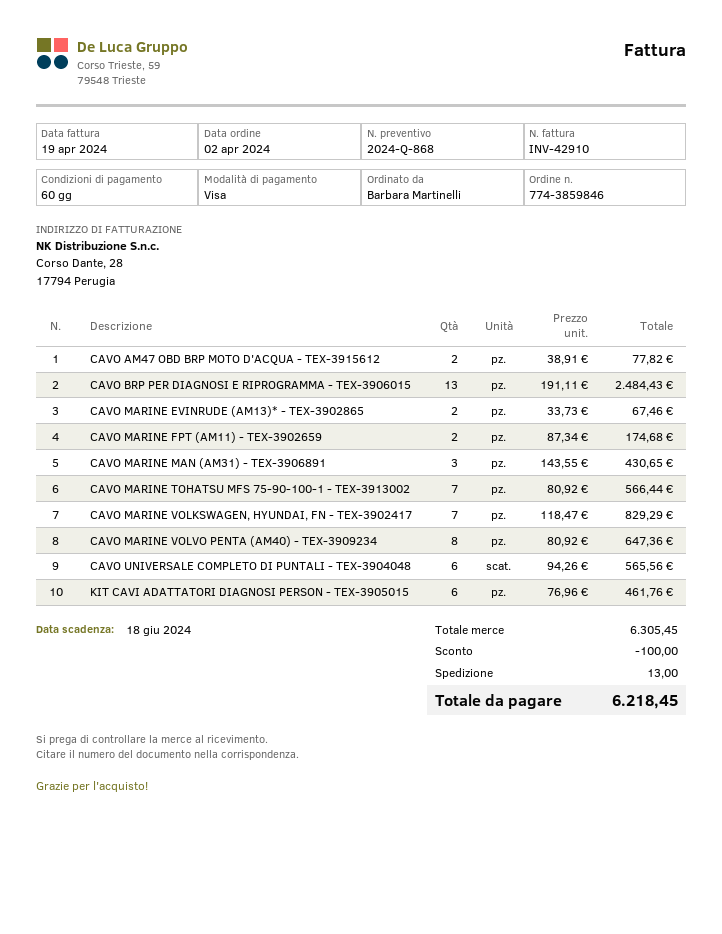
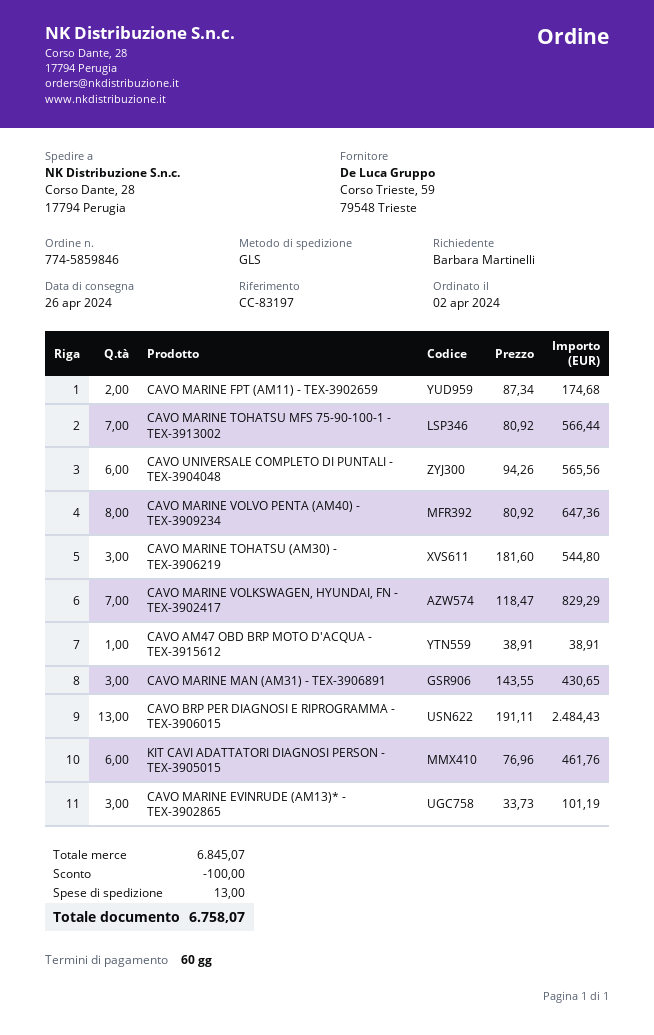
order number: 774-3859846 -> 774-5859846
CAVO AM47 OBD BRP MOTO D'ACQUA - TEX-3915612: 2 x 38.91 = 77.82 -> 1 x 38.91 = 38.91
CAVO MARINE EVINRUDE (AM13)* - TEX-3902865: 2 x 33.73 = 67.46 -> 3 x 33.73 = 101.19
CAVO MARINE TOHATSU (AM30) - TEX-3906219: none -> 3 x 181.60 = 544.80
subtotal: 6305.45 -> 6845.07
total: 6218.45 -> 6758.07

